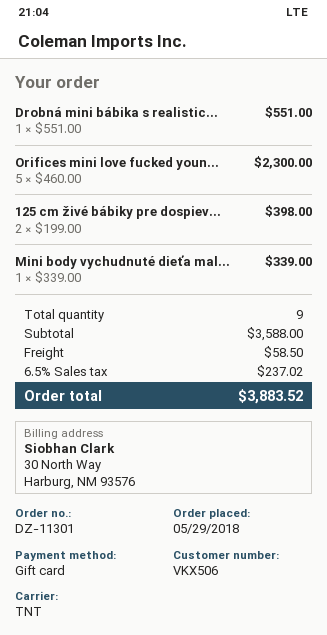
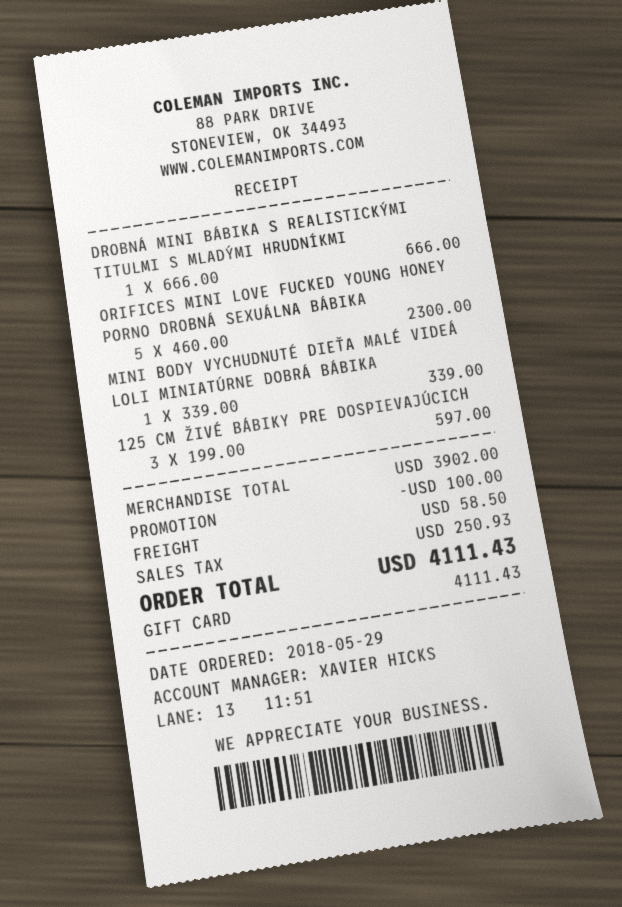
Drobná mini bábika s realistic...: 1 x 551.00 = 551.00 -> 1 x 666.00 = 666.00
125 cm živé bábiky pre dospiev...: 2 x 199.00 = 398.00 -> 3 x 199.00 = 597.00
subtotal: 3588.00 -> 3902.00
discount: none -> 100.00
tax: 237.02 -> 250.93
total: 3883.52 -> 4111.43

